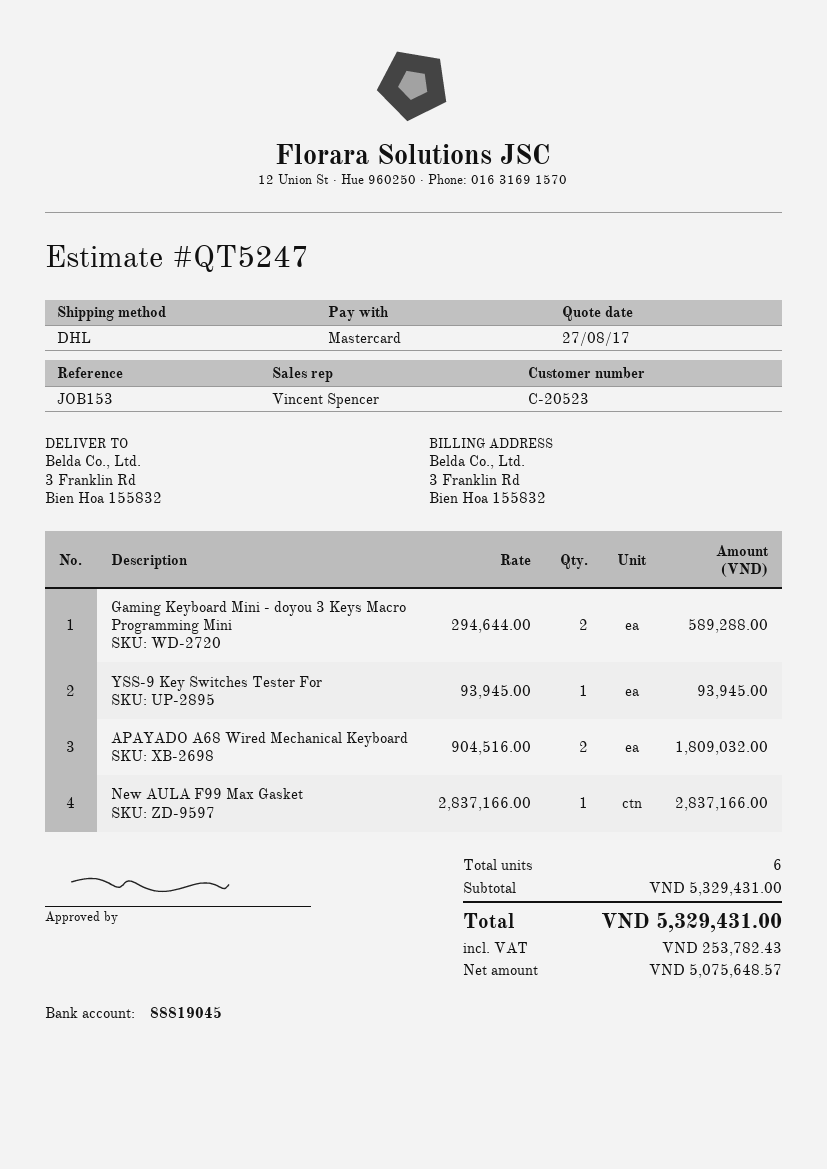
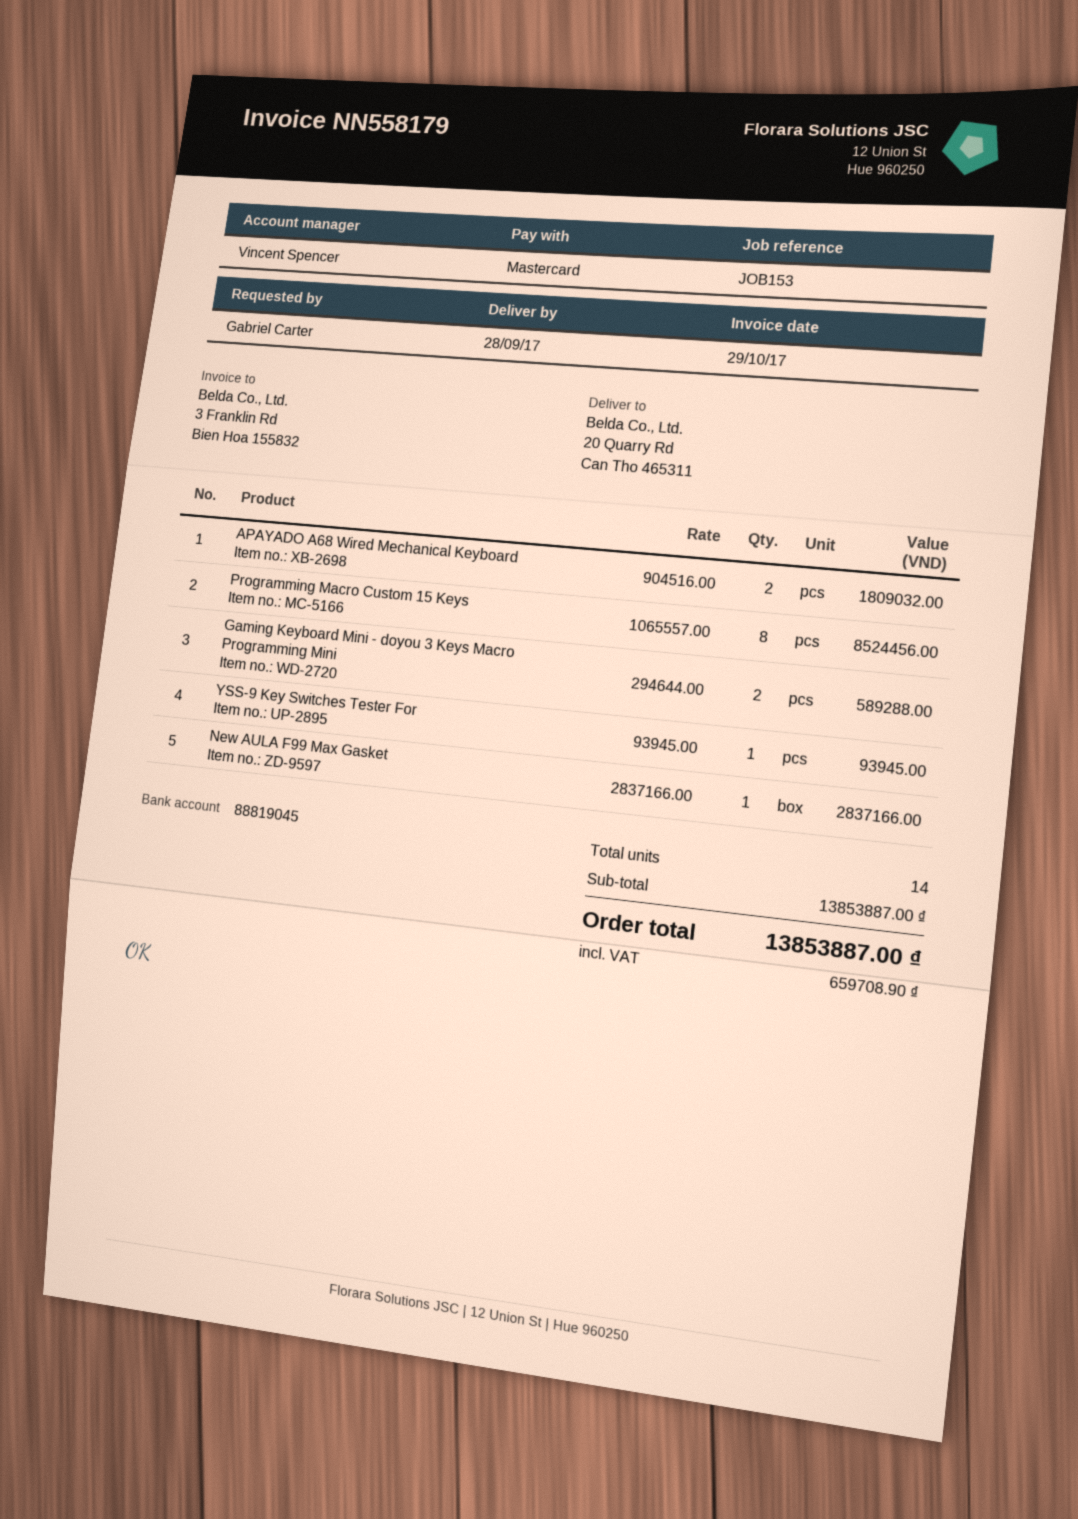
ship to: 3 Franklin Rd, Bien Hoa 155832 -> 20 Quarry Rd, Can Tho 465311
Programming Macro Custom 15 Keys: none -> 8 x 1065557.00 = 8524456.00
total quantity: 6 -> 14
subtotal: 5329431.00 -> 13853887.00
tax: 253782.43 -> 659708.90
total: 5329431.00 -> 13853887.00

